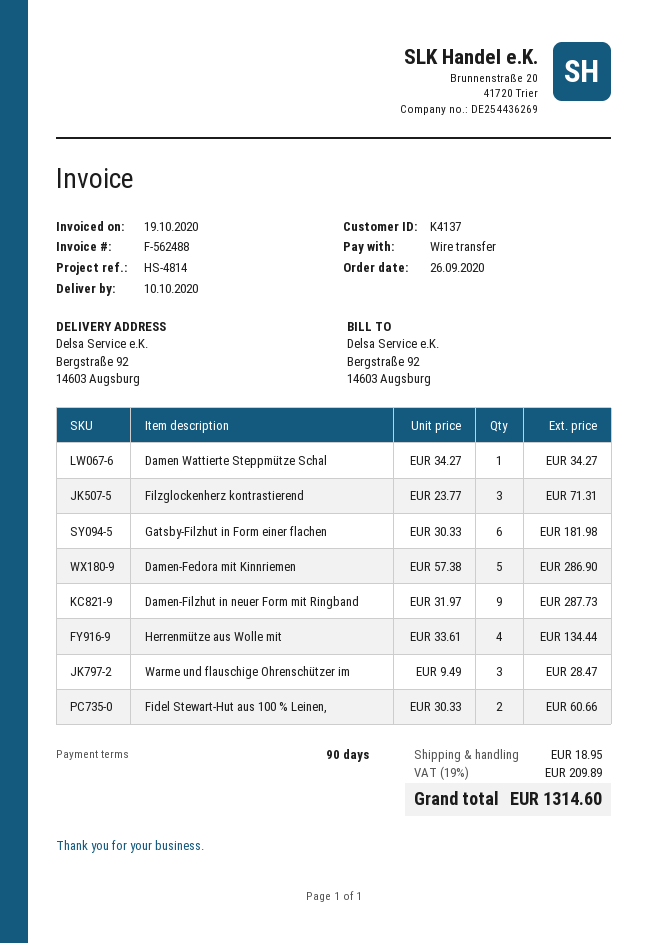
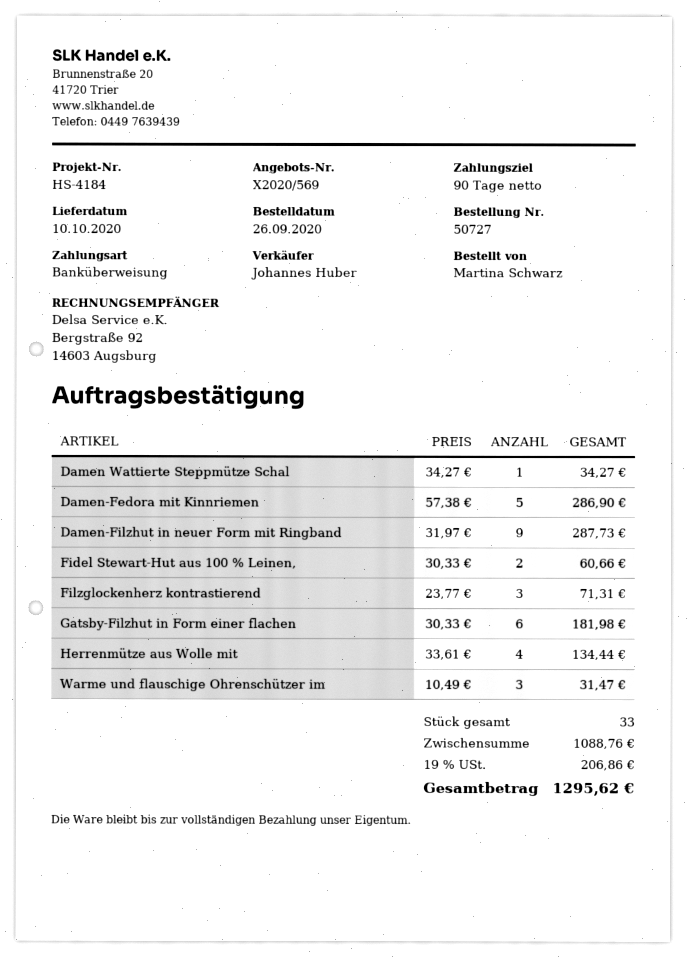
reference: HS-4814 -> HS-4184
Warme und flauschige Ohrenschützer im: 3 x 9.49 = 28.47 -> 3 x 10.49 = 31.47
shipping: 18.95 -> none
tax: 19% = 209.89 -> 19% = 206.86
total: 1314.60 -> 1295.62

